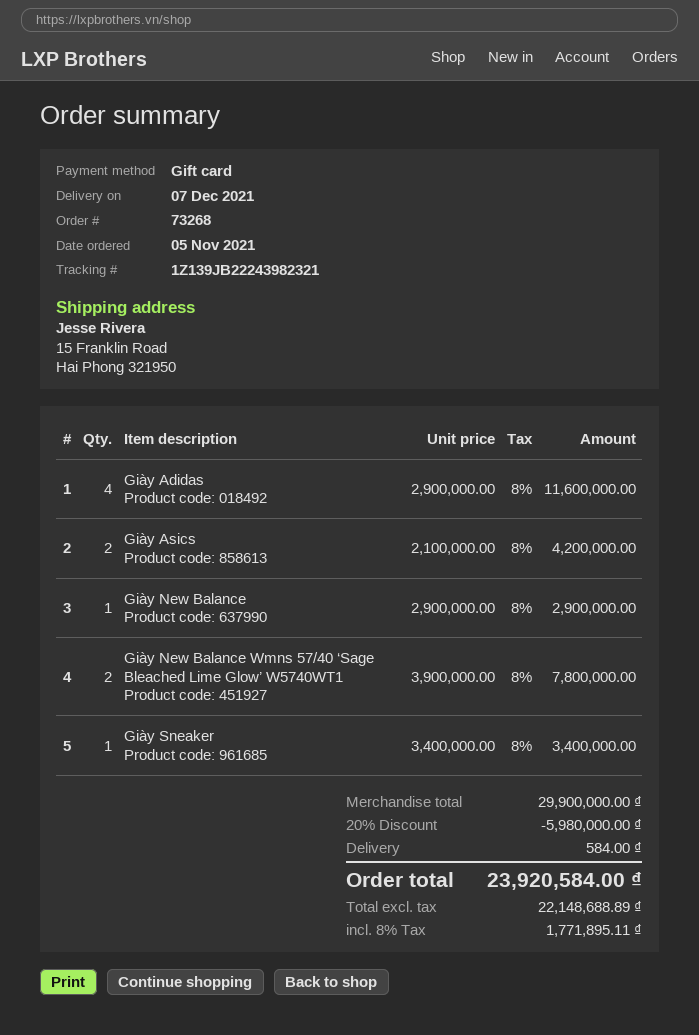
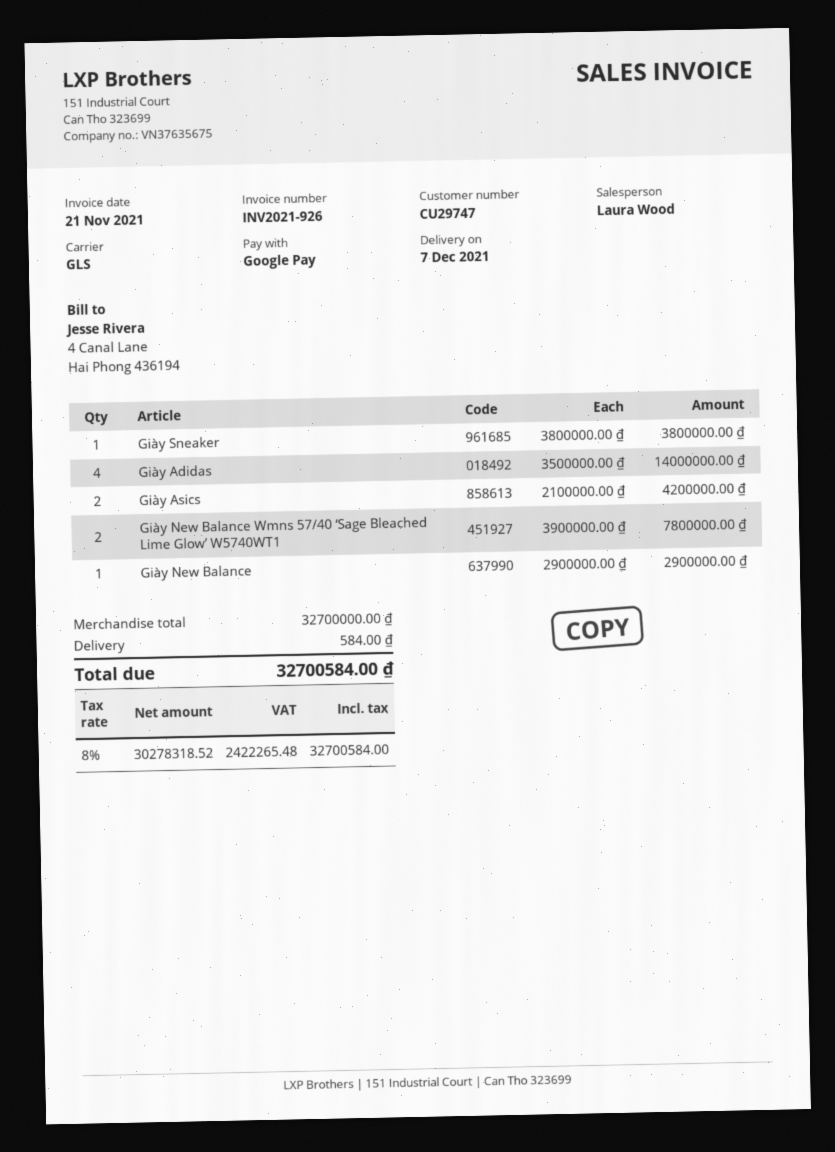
payment method: gift card -> Google Pay
Giày Adidas: 4 x 2900000.00 = 11600000.00 -> 4 x 3500000.00 = 14000000.00
Giày Sneaker: 1 x 3400000.00 = 3400000.00 -> 1 x 3800000.00 = 3800000.00
subtotal: 29900000.00 -> 32700000.00
discount: 20% = 5980000.00 -> none
net: 22148688.89 -> 30278318.52
tax: 8% = 1771895.11 -> 8% = 2422265.48
total: 23920584.00 -> 32700584.00

